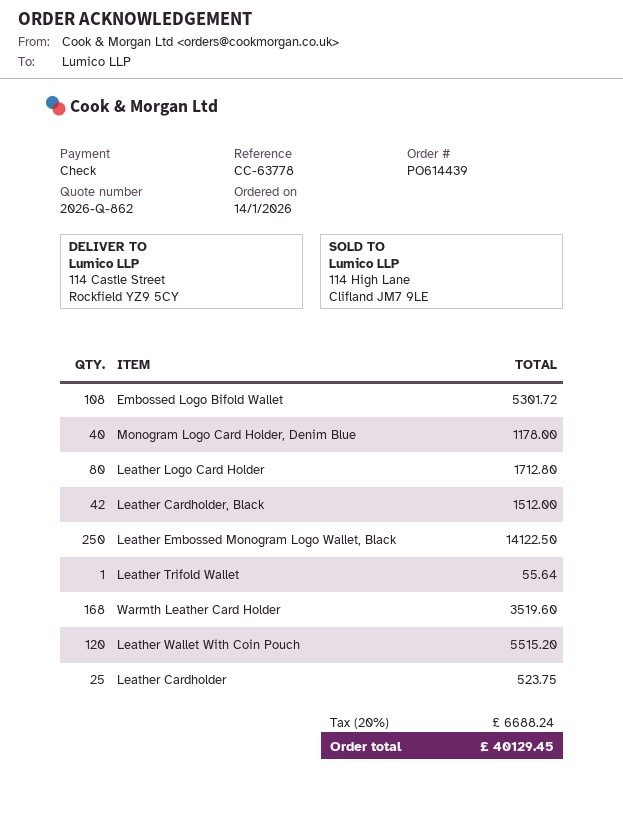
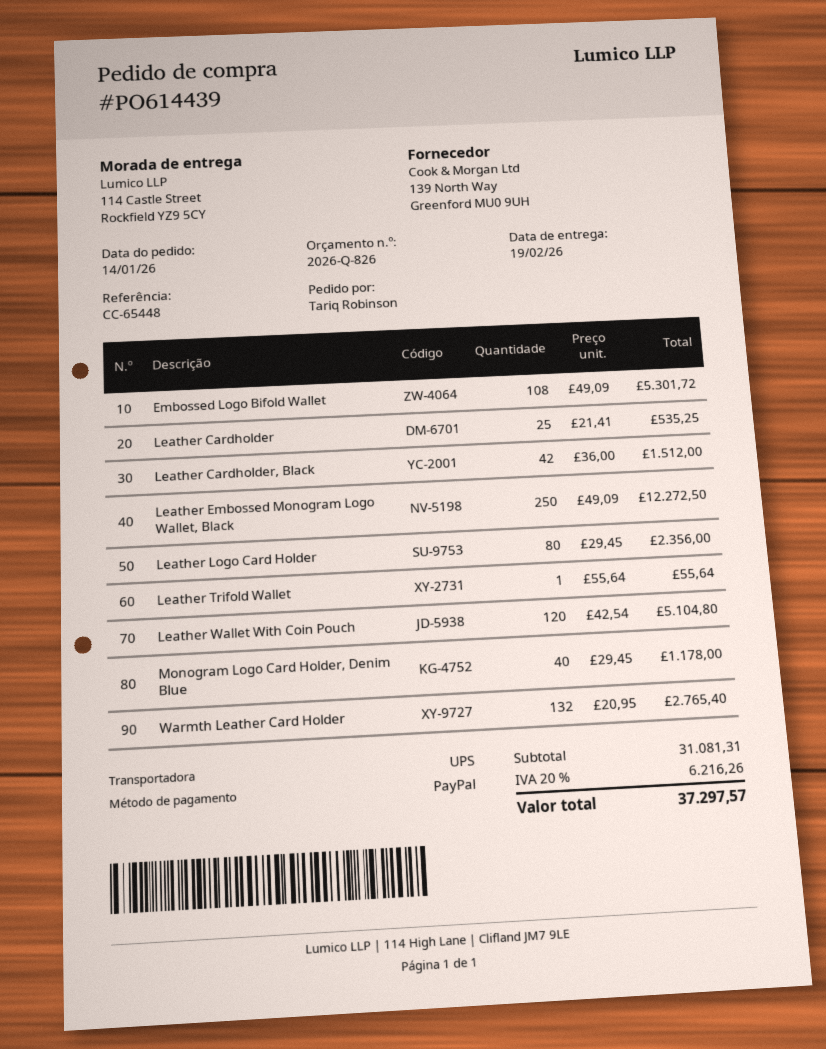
quote number: 2026-Q-862 -> 2026-Q-826
reference: CC-63778 -> CC-65448
payment method: cheque -> PayPal
Leather Logo Card Holder: 80 for 1712.80 -> 80 for 2356.00
Leather Embossed Monogram Logo Wallet, Black: 250 for 14122.50 -> 250 for 12272.50
Warmth Leather Card Holder: 168 for 3519.60 -> 132 for 2765.40
Leather Wallet With Coin Pouch: 120 for 5515.20 -> 120 for 5104.80
Leather Cardholder: 25 for 523.75 -> 25 for 535.25
tax: 20% = 6688.24 -> 20% = 6216.26
total: 40129.45 -> 37297.57

